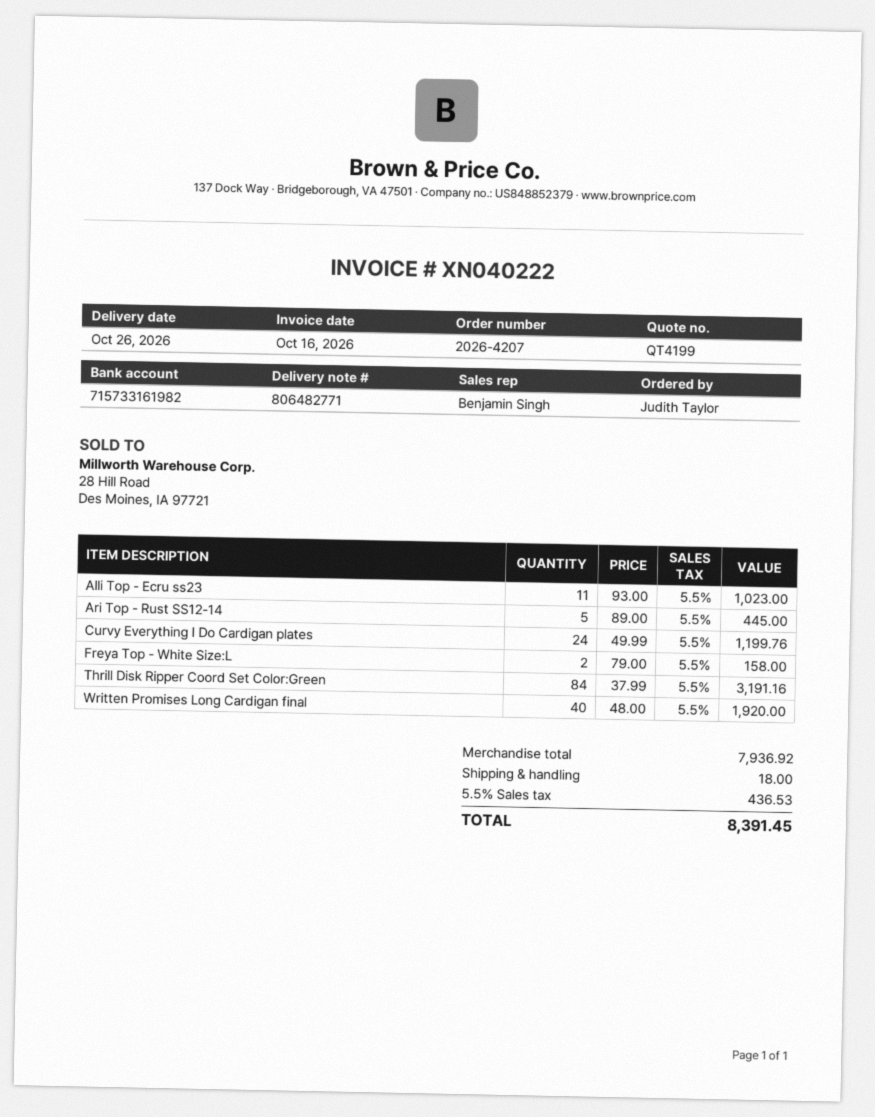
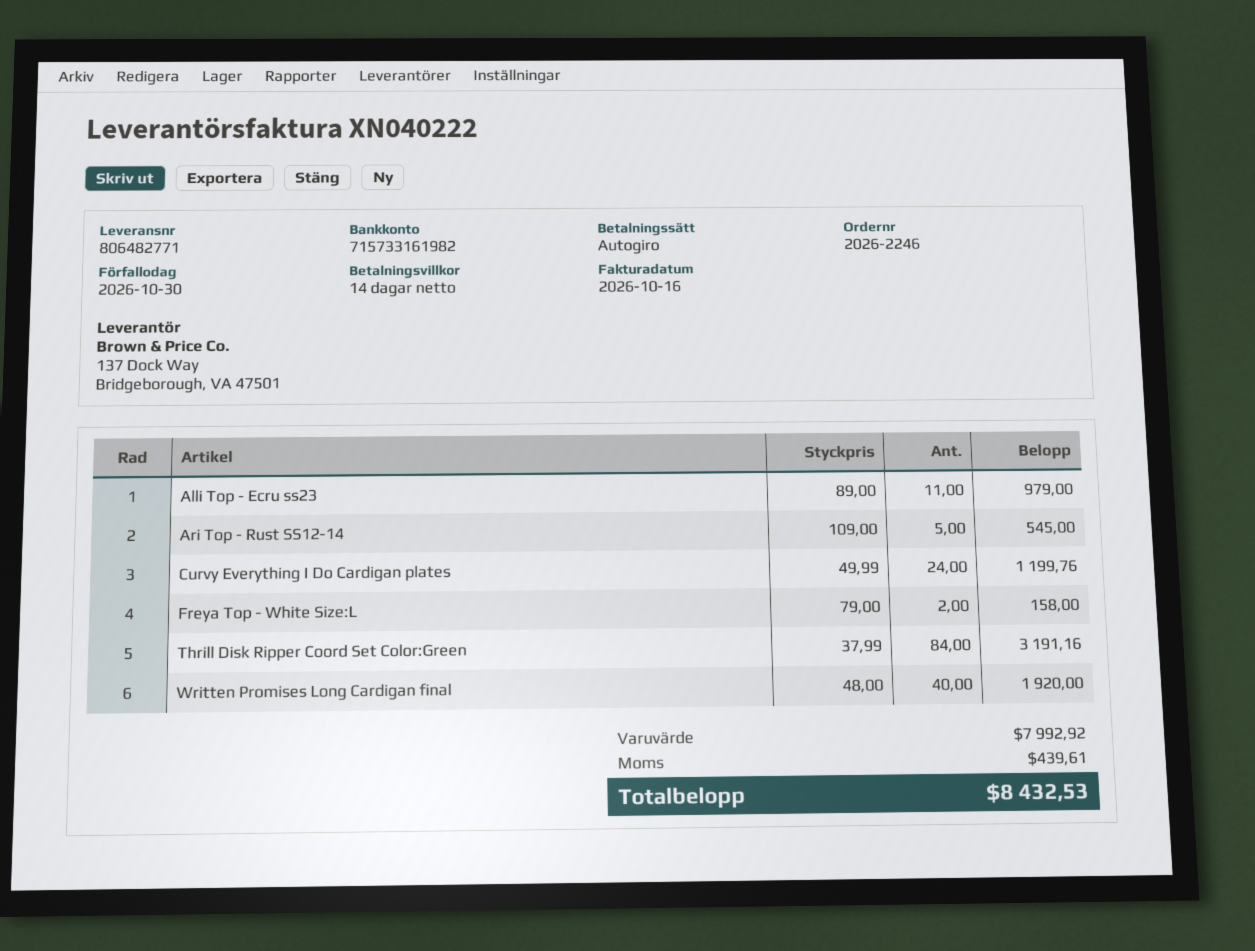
order number: 2026-4207 -> 2026-2246
Alli Top - Ecru ss23: 11 x 93.00 = 1023.00 -> 11 x 89.00 = 979.00
Ari Top - Rust SS12-14: 5 x 89.00 = 445.00 -> 5 x 109.00 = 545.00
subtotal: 7936.92 -> 7992.92
shipping: 18.00 -> none
tax: 436.53 -> 439.61
total: 8391.45 -> 8432.53

